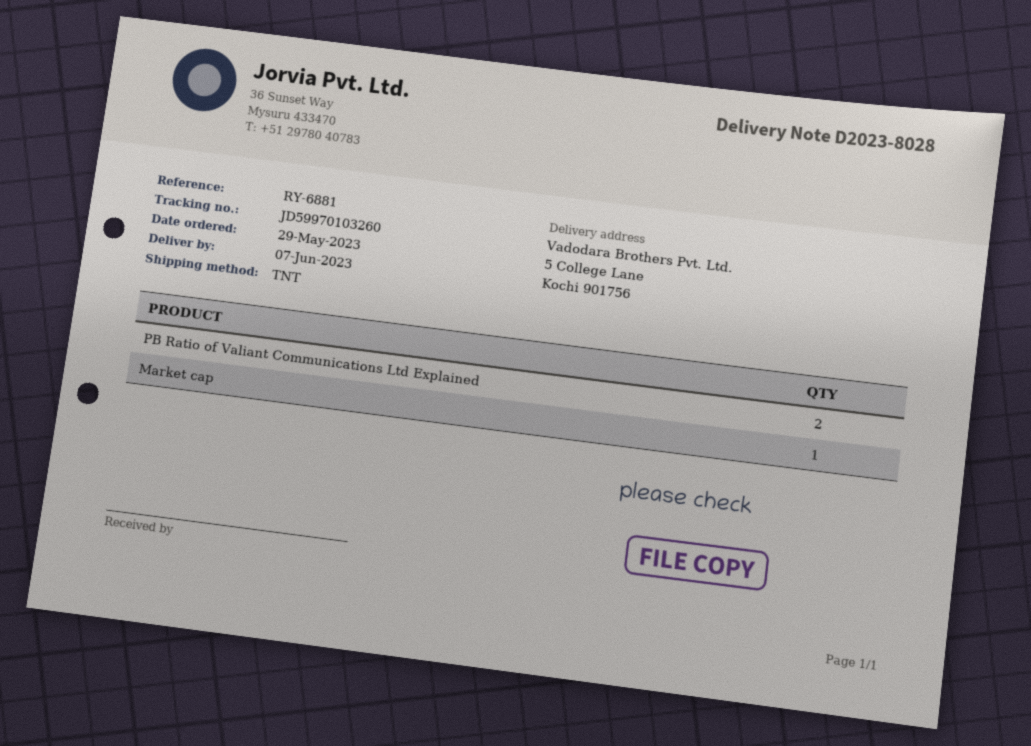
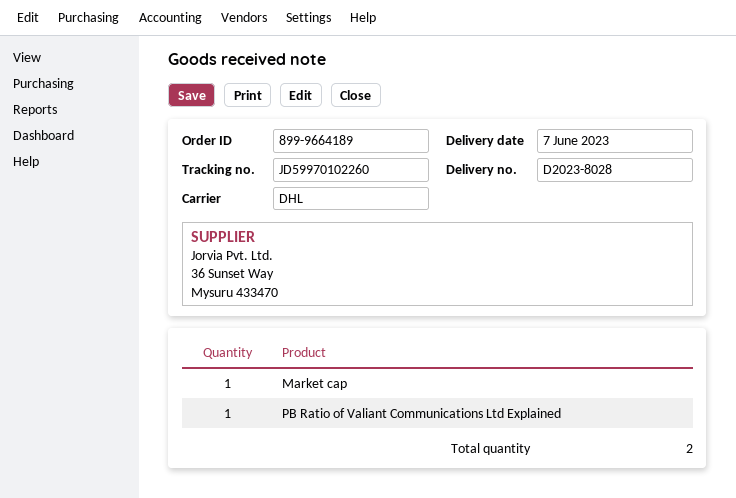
shipping method: TNT -> DHL
tracking number: JD59970103260 -> JD59970102260
PB Ratio of Valiant Communications Ltd Explained: 2 -> 1

